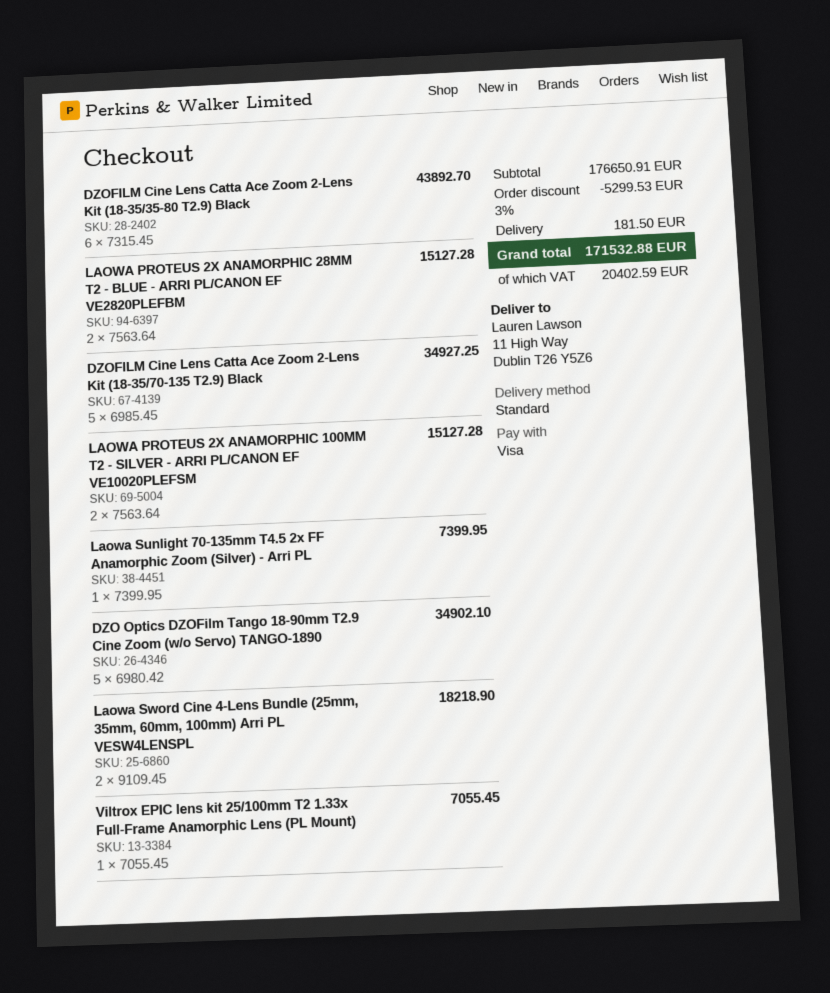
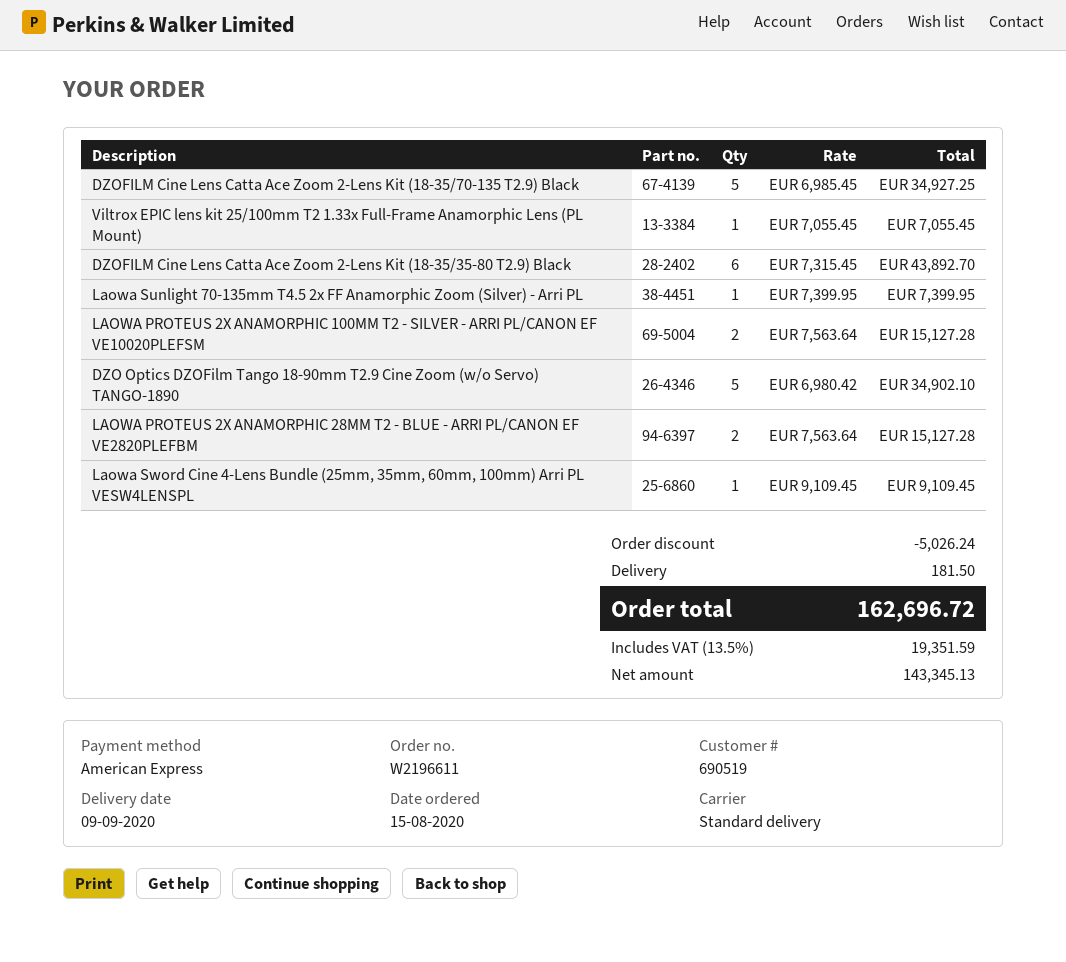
payment method: Visa -> American Express
Laowa Sword Cine 4-Lens Bundle (25mm, 35mm, 60mm, 100mm) Arri PL VESW4LENSPL: 2 x 9109.45 = 18218.90 -> 1 x 9109.45 = 9109.45
discount: 5299.53 -> 5026.24
tax: 20402.59 -> 19351.59
total: 171532.88 -> 162696.72

